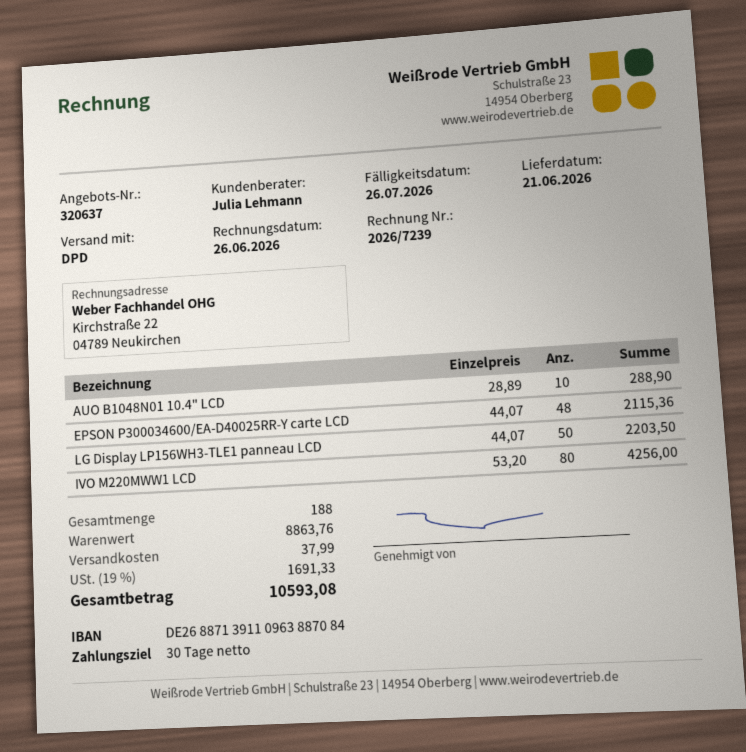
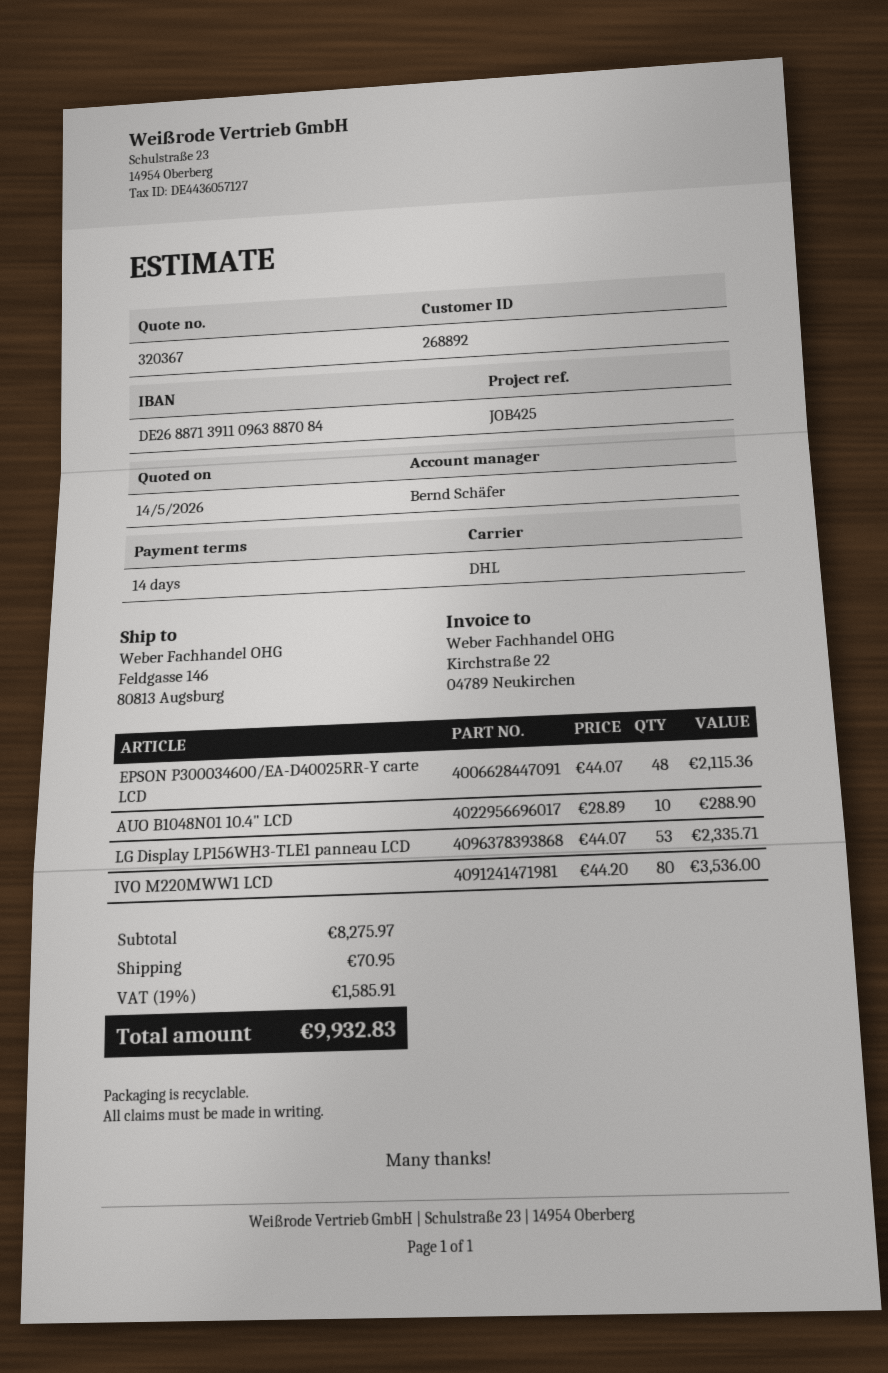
quote number: 320637 -> 320367
payment terms: 30 days -> 14 days
sales rep: Julia Lehmann -> Bernd Schäfer
shipping method: DPD -> DHL
LG Display LP156WH3-TLE1 panneau LCD: 50 x 44.07 = 2203.50 -> 53 x 44.07 = 2335.71
IVO M220MWW1 LCD: 80 x 53.20 = 4256.00 -> 80 x 44.20 = 3536.00
subtotal: 8863.76 -> 8275.97
shipping: 37.99 -> 70.95
tax: 19% = 1691.33 -> 19% = 1585.91
total: 10593.08 -> 9932.83

